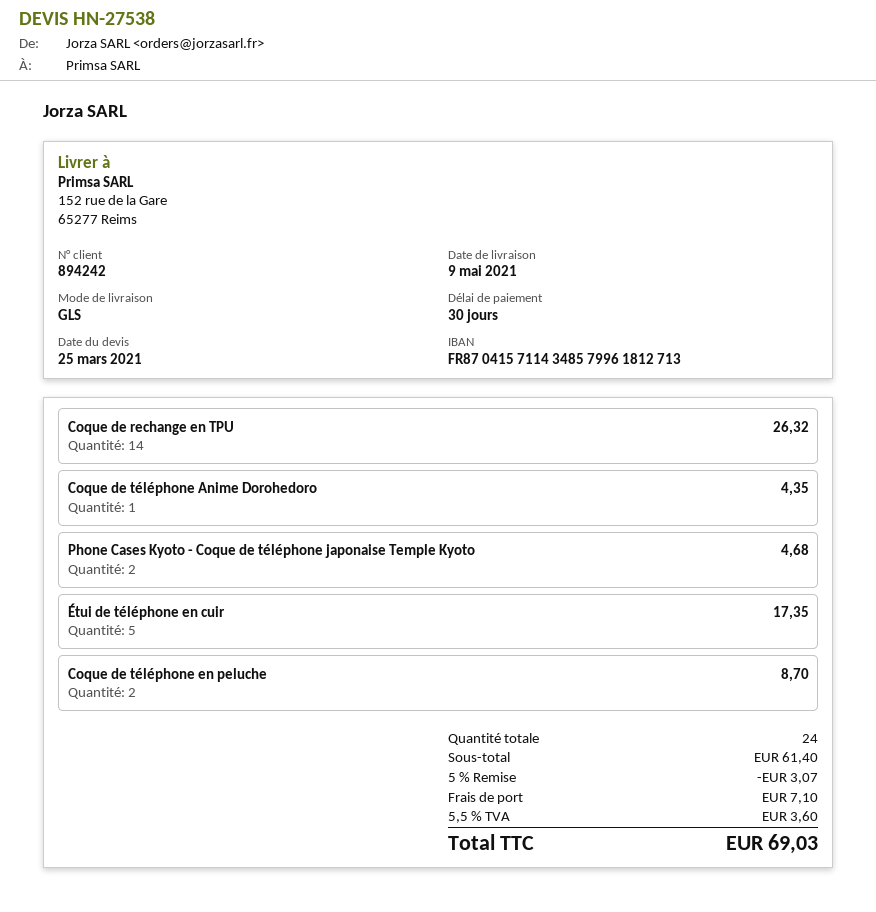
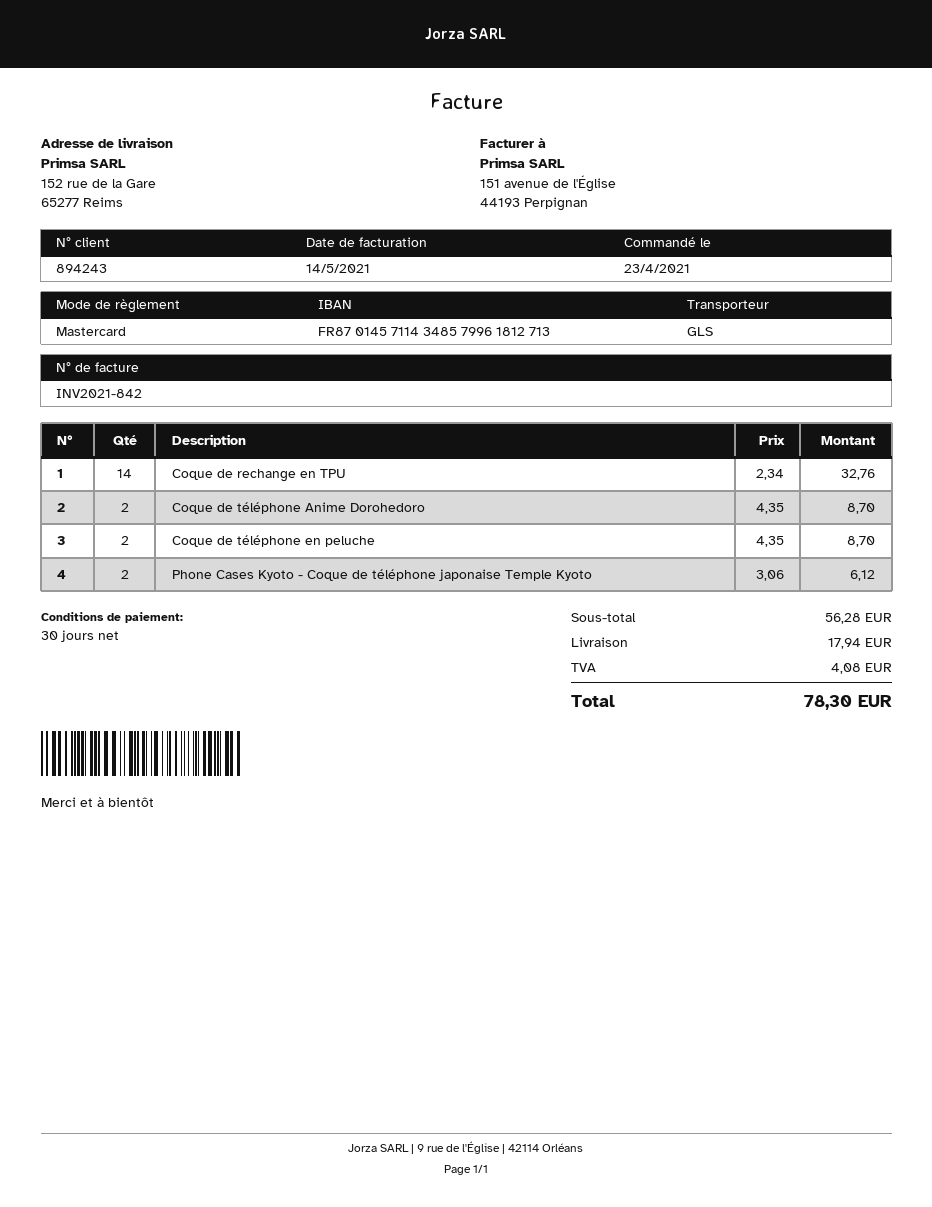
customer number: 894242 -> 894243
bank account: FR8704157114348579961812713 -> FR8701457114348579961812713
Coque de rechange en TPU: 14 for 26.32 -> 14 for 32.76
Coque de téléphone Anime Dorohedoro: 1 for 4.35 -> 2 for 8.70
Phone Cases Kyoto - Coque de téléphone japonaise Temple Kyoto: 2 for 4.68 -> 2 for 6.12
Étui de téléphone en cuir: 5 for 17.35 -> none
subtotal: 61.40 -> 56.28
discount: 5% = 3.07 -> none
shipping: 7.10 -> 17.94
tax: 3.60 -> 4.08
total: 69.03 -> 78.30

